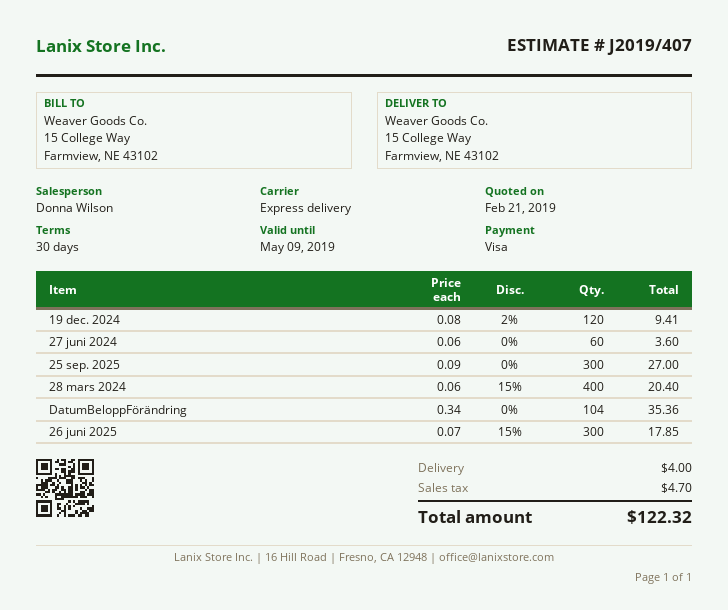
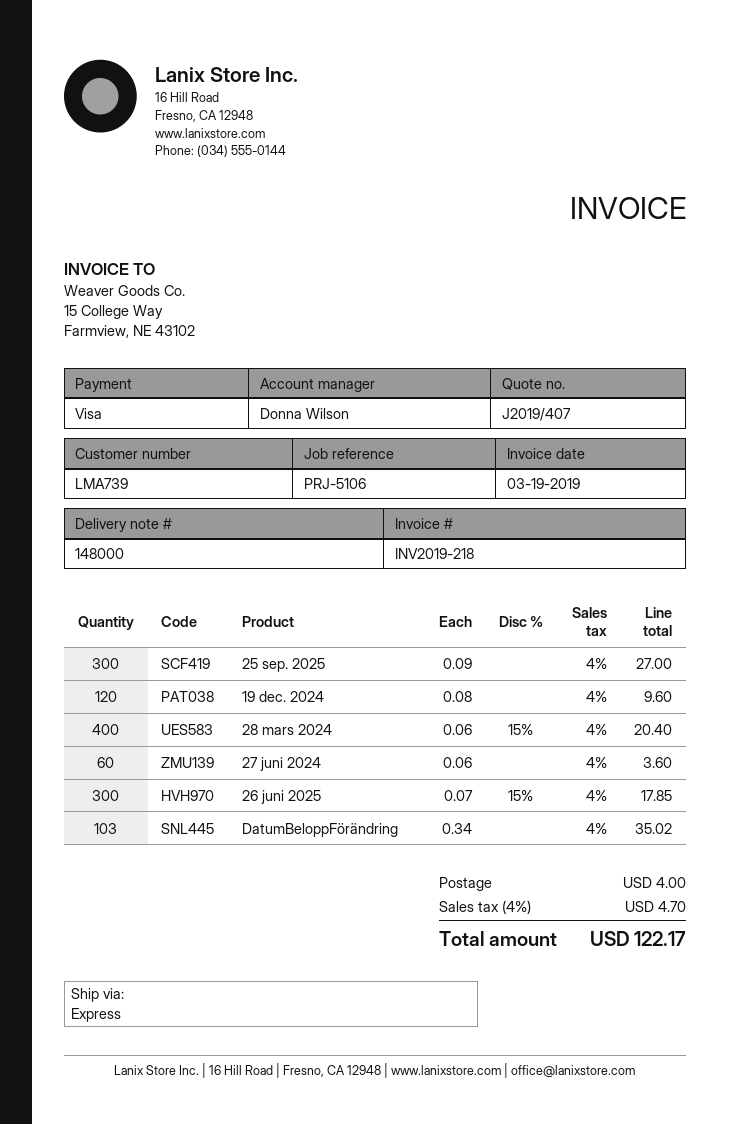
19 dec. 2024: 120 x 0.08 - 2% = 9.41 -> 120 x 0.08 = 9.60
DatumBeloppFörändring: 104 x 0.34 = 35.36 -> 103 x 0.34 = 35.02
total: 122.32 -> 122.17

